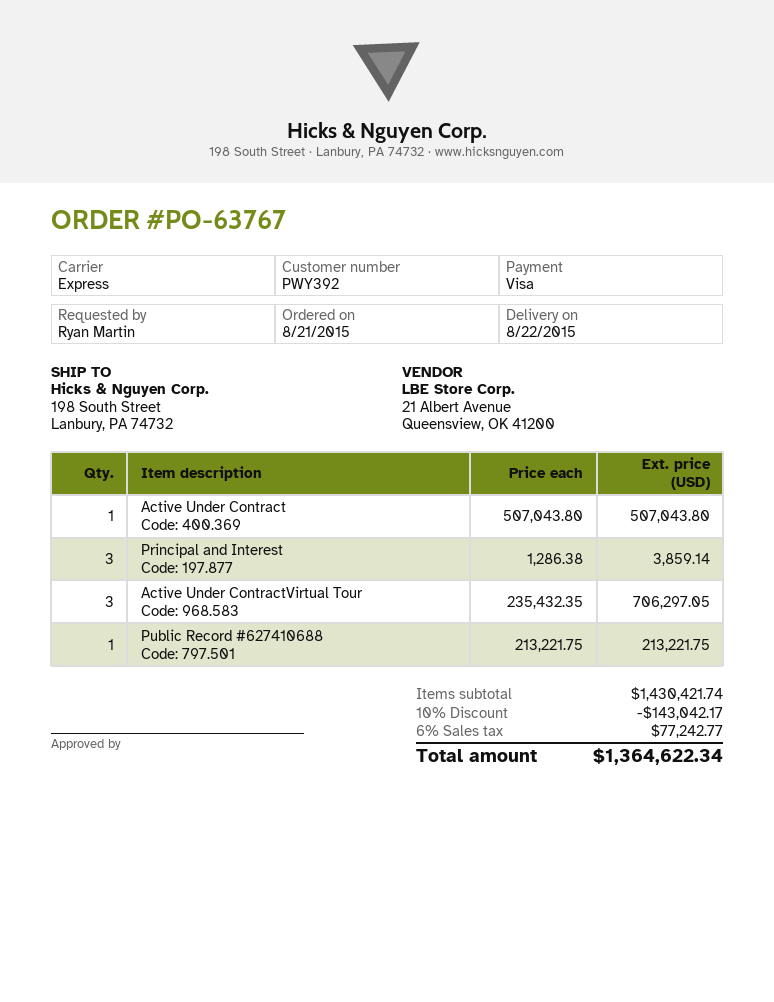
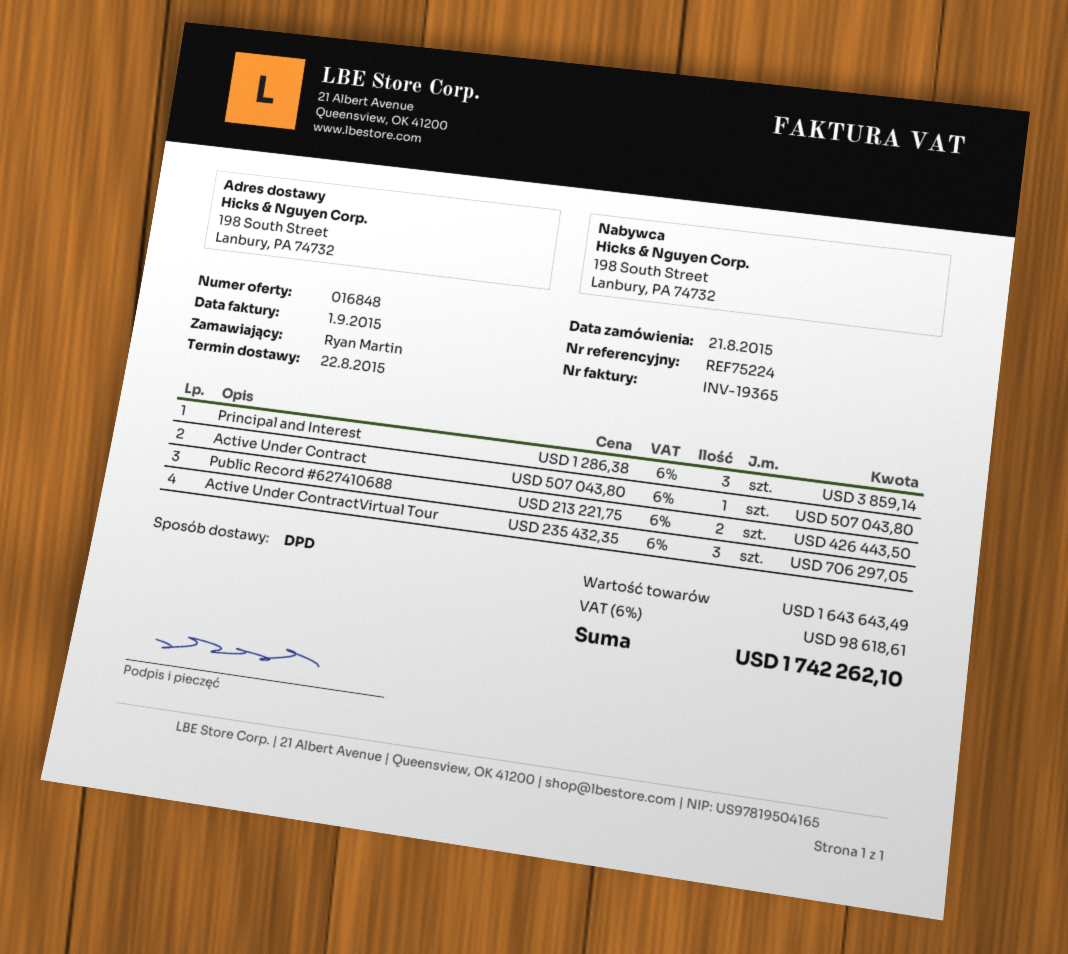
shipping method: express -> DPD
Public Record #627410688: 1 x 213221.75 = 213221.75 -> 2 x 213221.75 = 426443.50
subtotal: 1430421.74 -> 1643643.49
discount: 10% = 143042.17 -> none
tax: 6% = 77242.77 -> 6% = 98618.61
total: 1364622.34 -> 1742262.10

